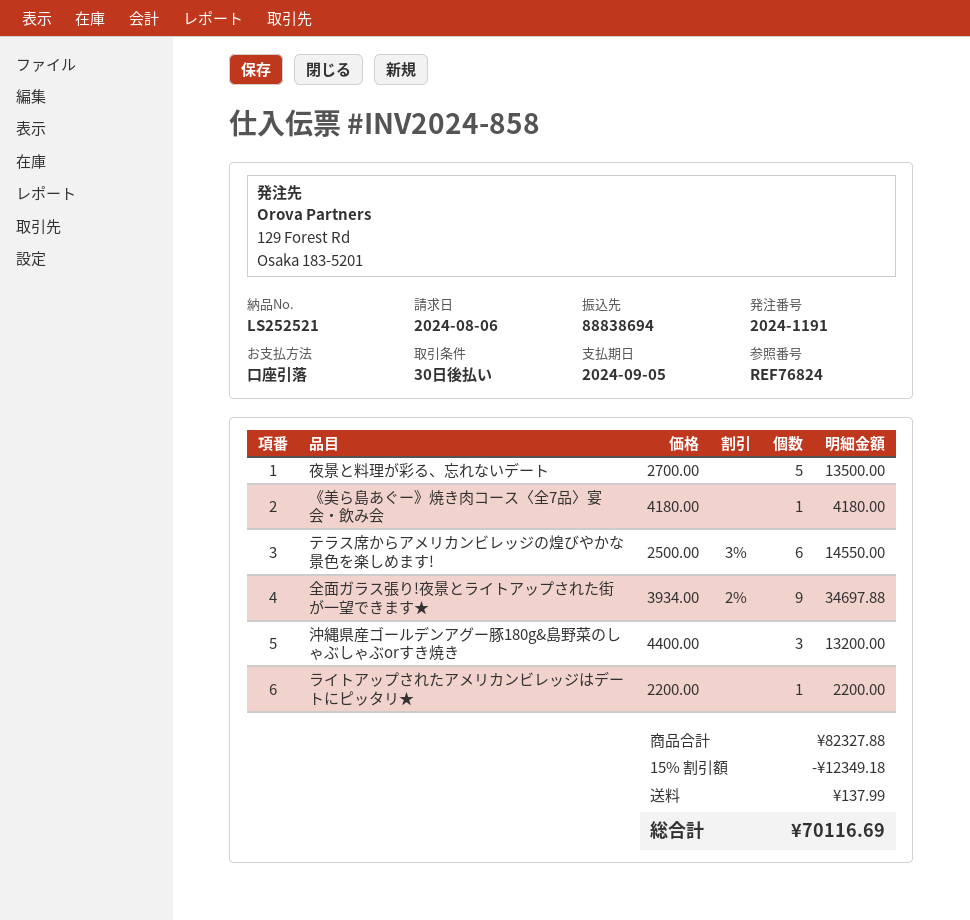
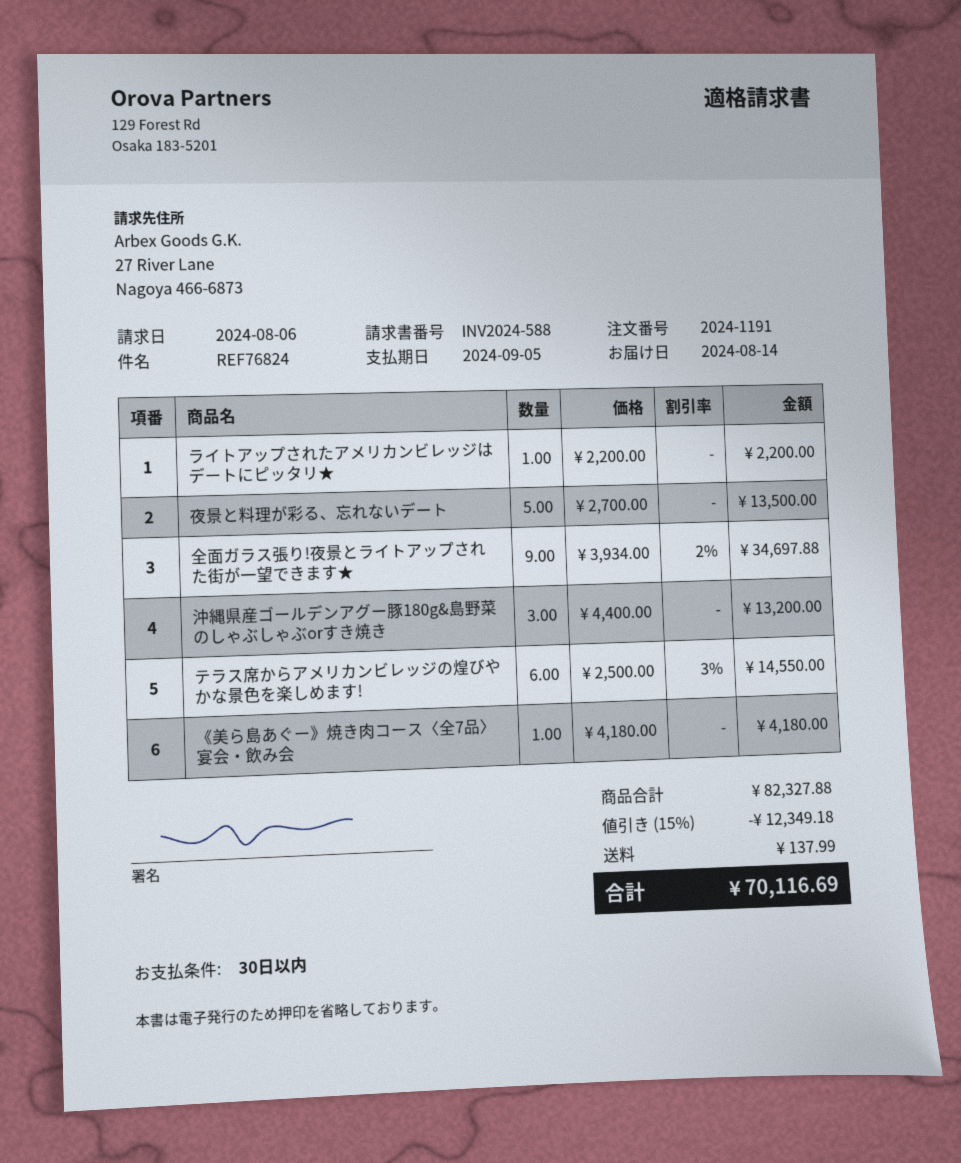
invoice number: INV2024-858 -> INV2024-588

